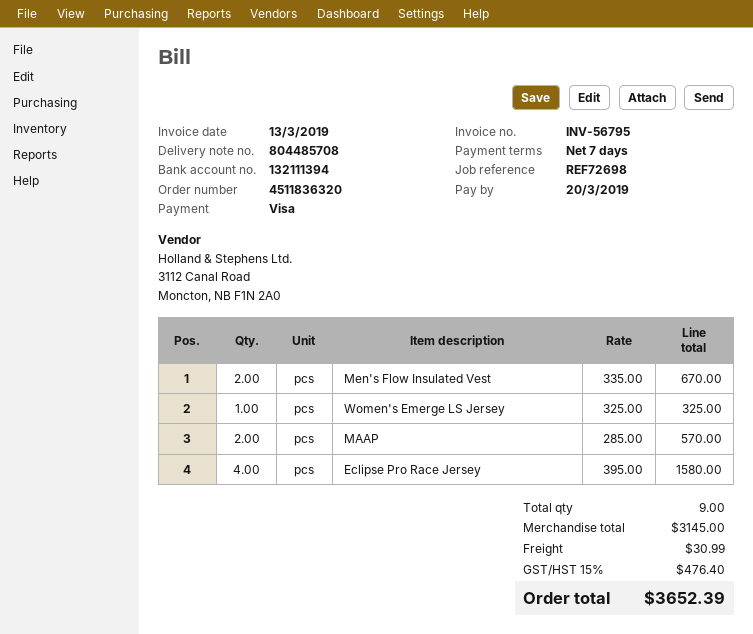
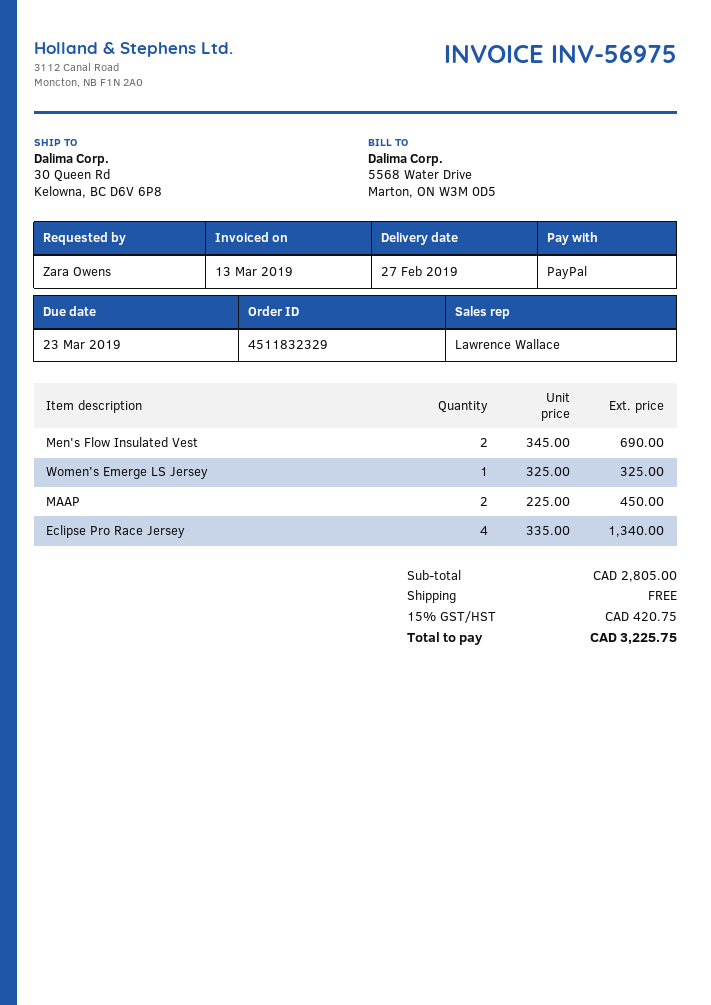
order number: 4511836320 -> 4511832329
invoice number: INV-56795 -> INV-56975
due date: 2019-03-20 -> 2019-03-23
payment method: Visa -> PayPal
Men's Flow Insulated Vest: 2 x 335.00 = 670.00 -> 2 x 345.00 = 690.00
MAAP: 2 x 285.00 = 570.00 -> 2 x 225.00 = 450.00
Eclipse Pro Race Jersey: 4 x 395.00 = 1580.00 -> 4 x 335.00 = 1340.00
subtotal: 3145.00 -> 2805.00
shipping: 30.99 -> 0.00
tax: 15% = 476.40 -> 15% = 420.75
total: 3652.39 -> 3225.75

